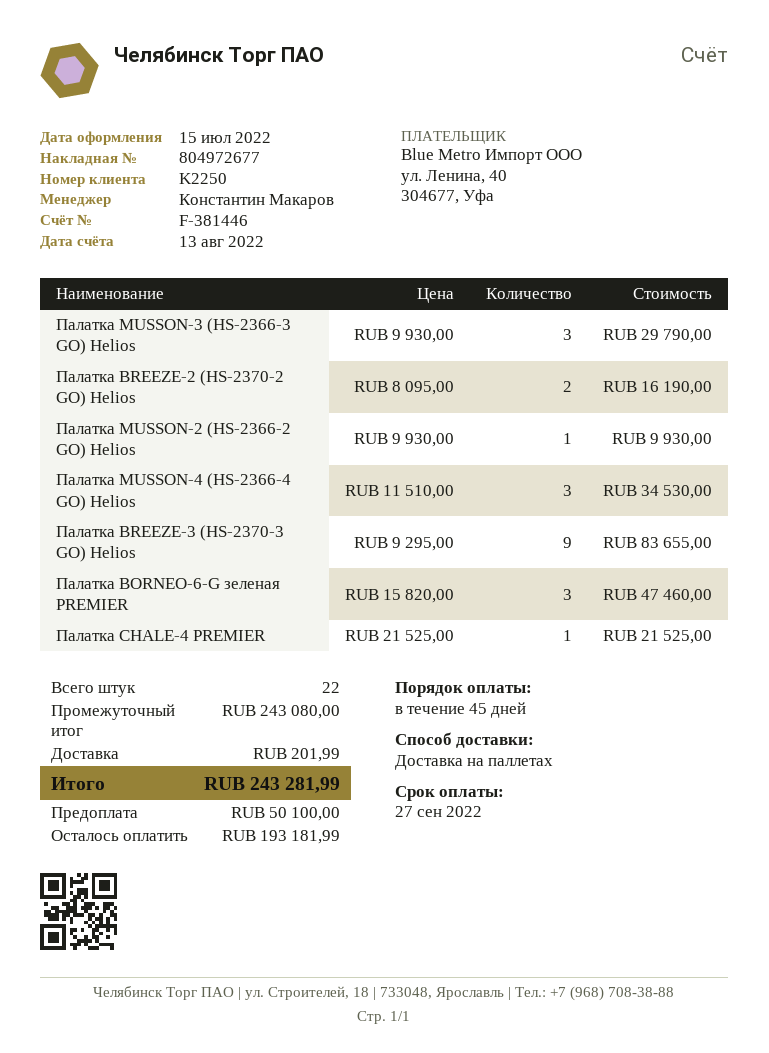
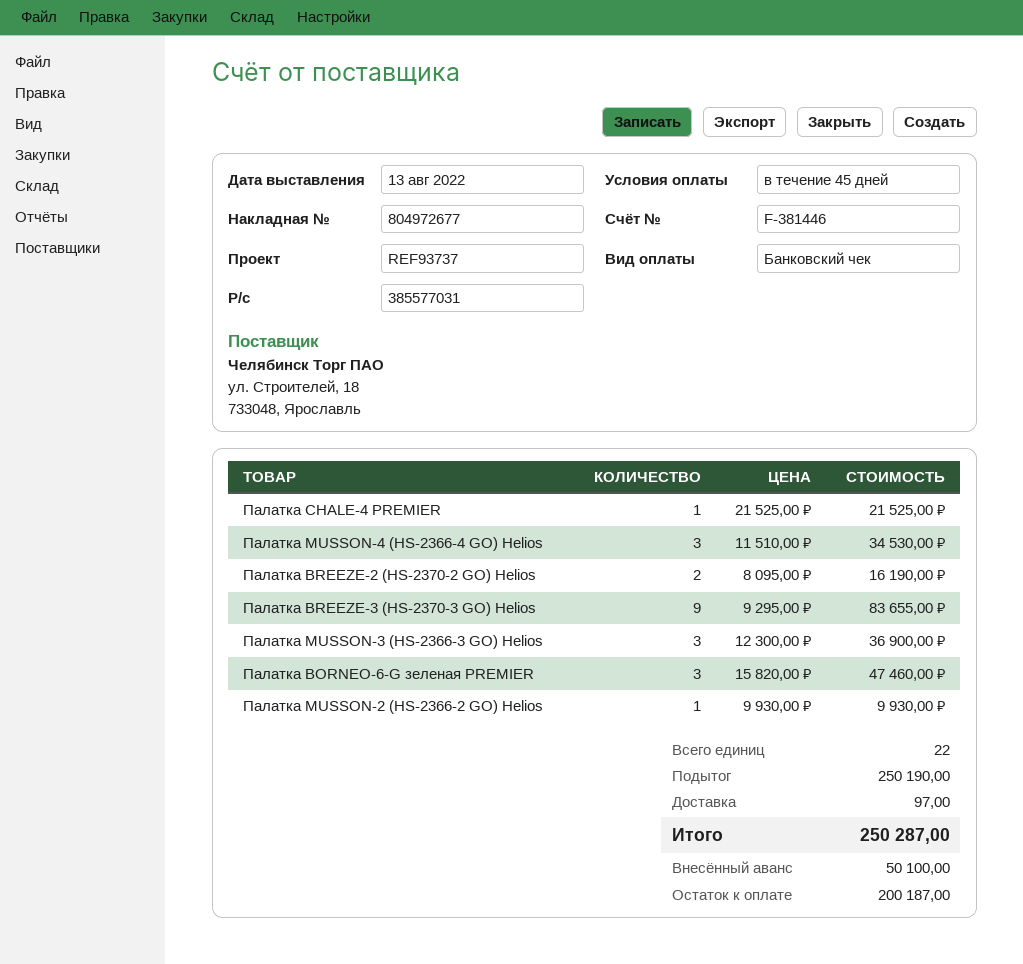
Палатка MUSSON-3 (HS-2366-3 GO) Helios: 3 x 9930.00 = 29790.00 -> 3 x 12300.00 = 36900.00
subtotal: 243080.00 -> 250190.00
shipping: 201.99 -> 97.00
total: 243281.99 -> 250287.00
balance: 193181.99 -> 200187.00

